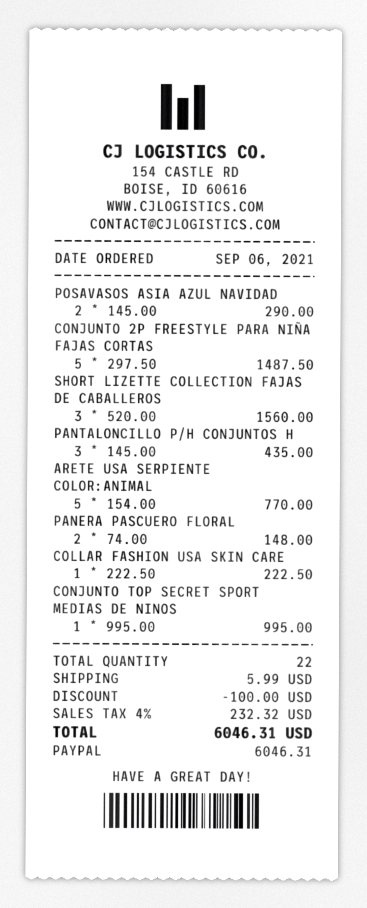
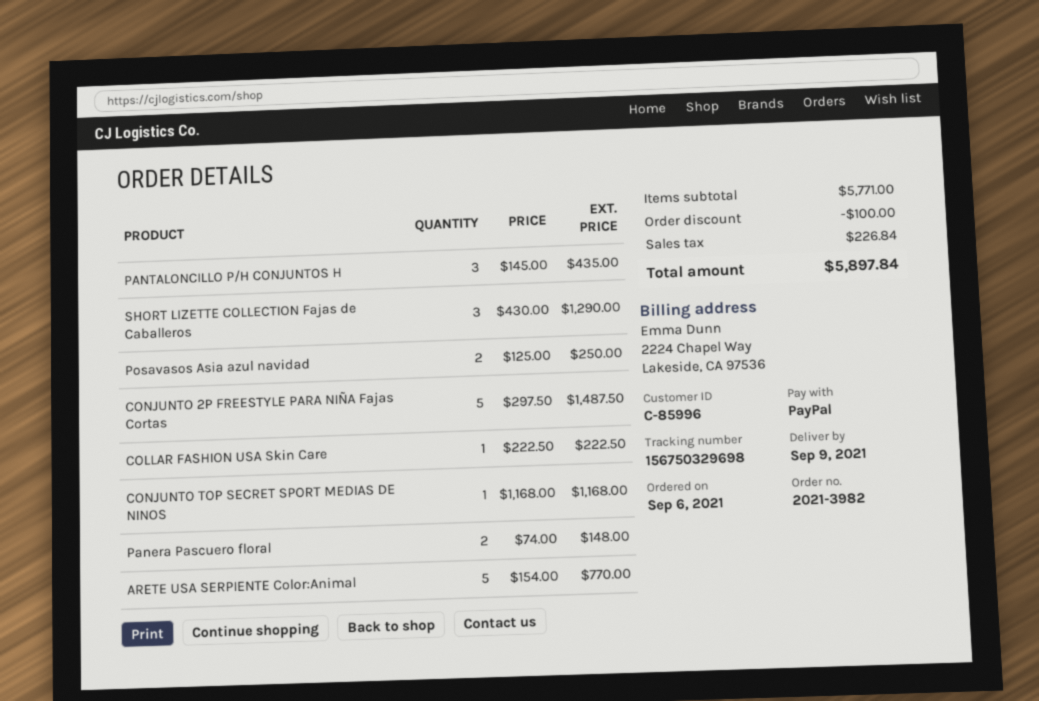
POSAVASOS ASIA AZUL NAVIDAD: 2 x 145.00 = 290.00 -> 2 x 125.00 = 250.00
SHORT LIZETTE COLLECTION FAJAS DE CABALLEROS: 3 x 520.00 = 1560.00 -> 3 x 430.00 = 1290.00
CONJUNTO TOP SECRET SPORT MEDIAS DE NINOS: 1 x 995.00 = 995.00 -> 1 x 1168.00 = 1168.00
shipping: 5.99 -> none
tax: 232.32 -> 226.84
total: 6046.31 -> 5897.84

